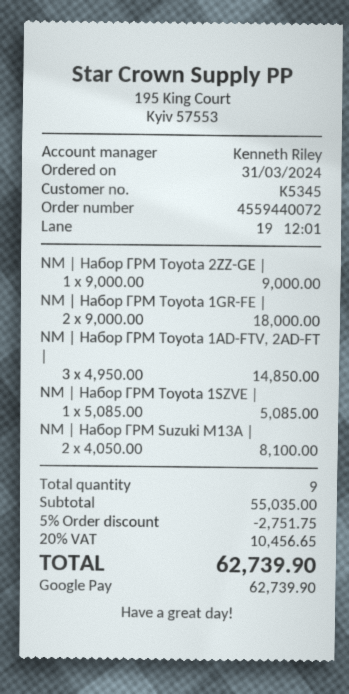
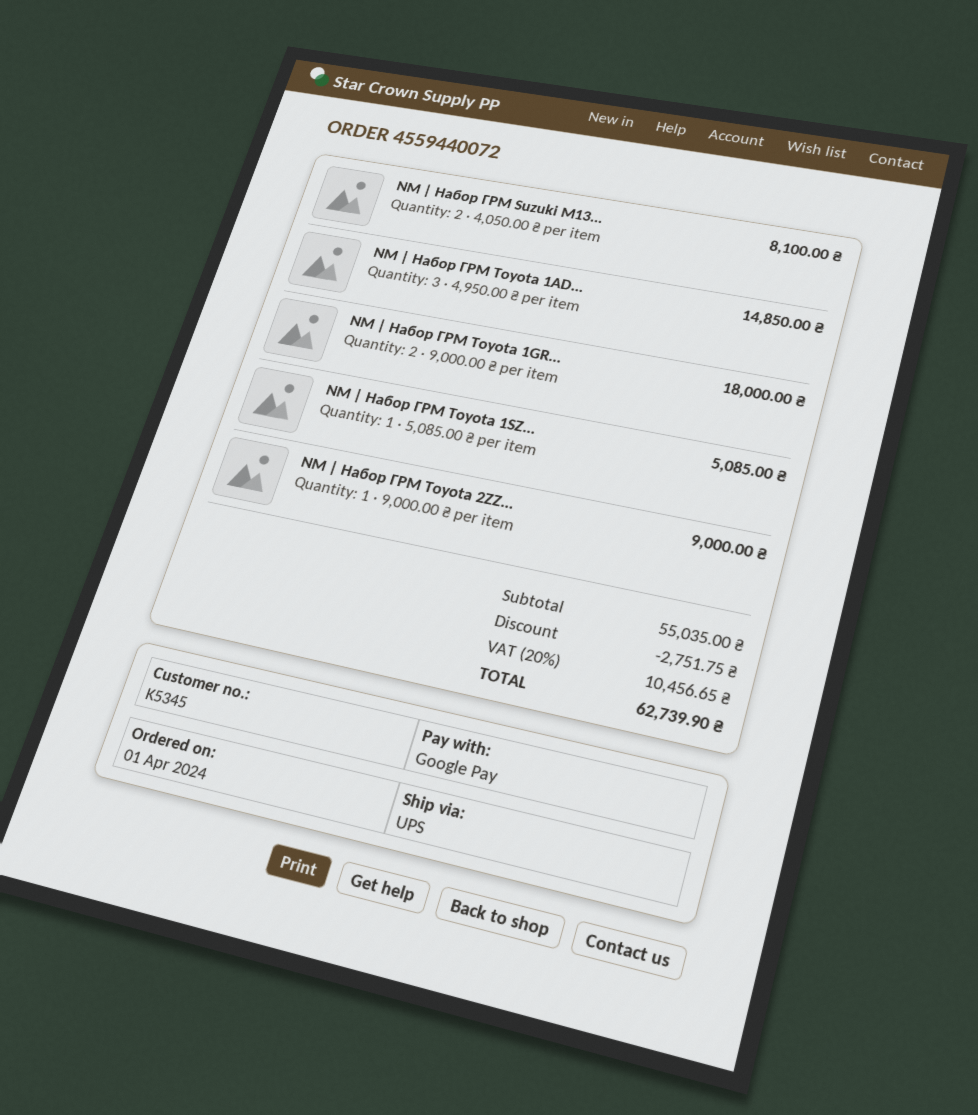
order date: 2024-03-31 -> 2024-04-01

